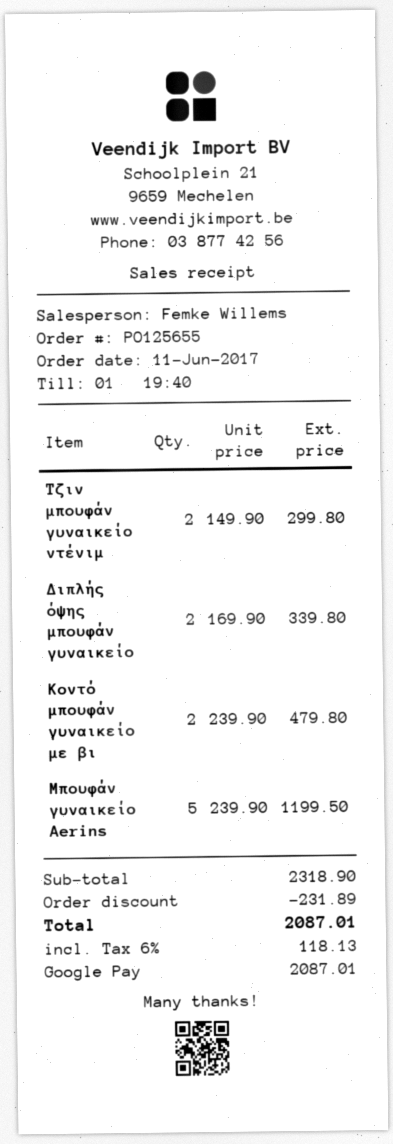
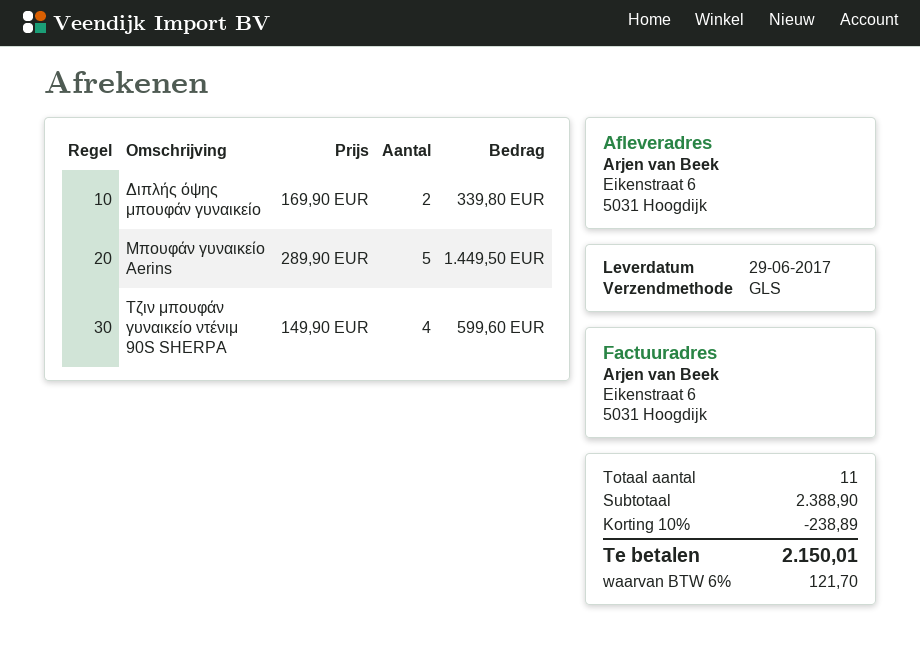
Τζιν μπουφάν γυναικείο ντένιμ: 2 x 149.90 = 299.80 -> 4 x 149.90 = 599.60
Κοντό μπουφάν γυναικείο με βι: 2 x 239.90 = 479.80 -> none
Μπουφάν γυναικείο Aerins: 5 x 239.90 = 1199.50 -> 5 x 289.90 = 1449.50
subtotal: 2318.90 -> 2388.90
discount: 231.89 -> 238.89
tax: 6% = 118.13 -> 6% = 121.70
total: 2087.01 -> 2150.01

